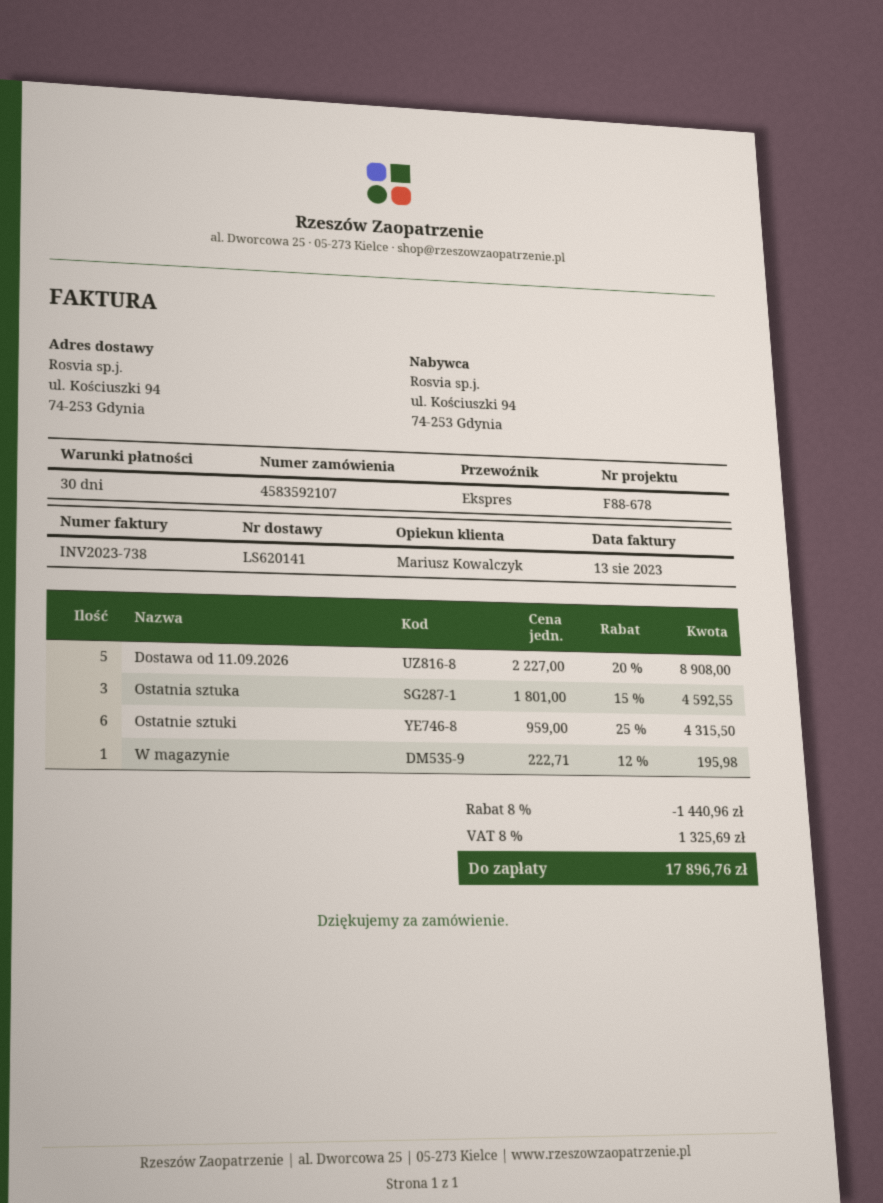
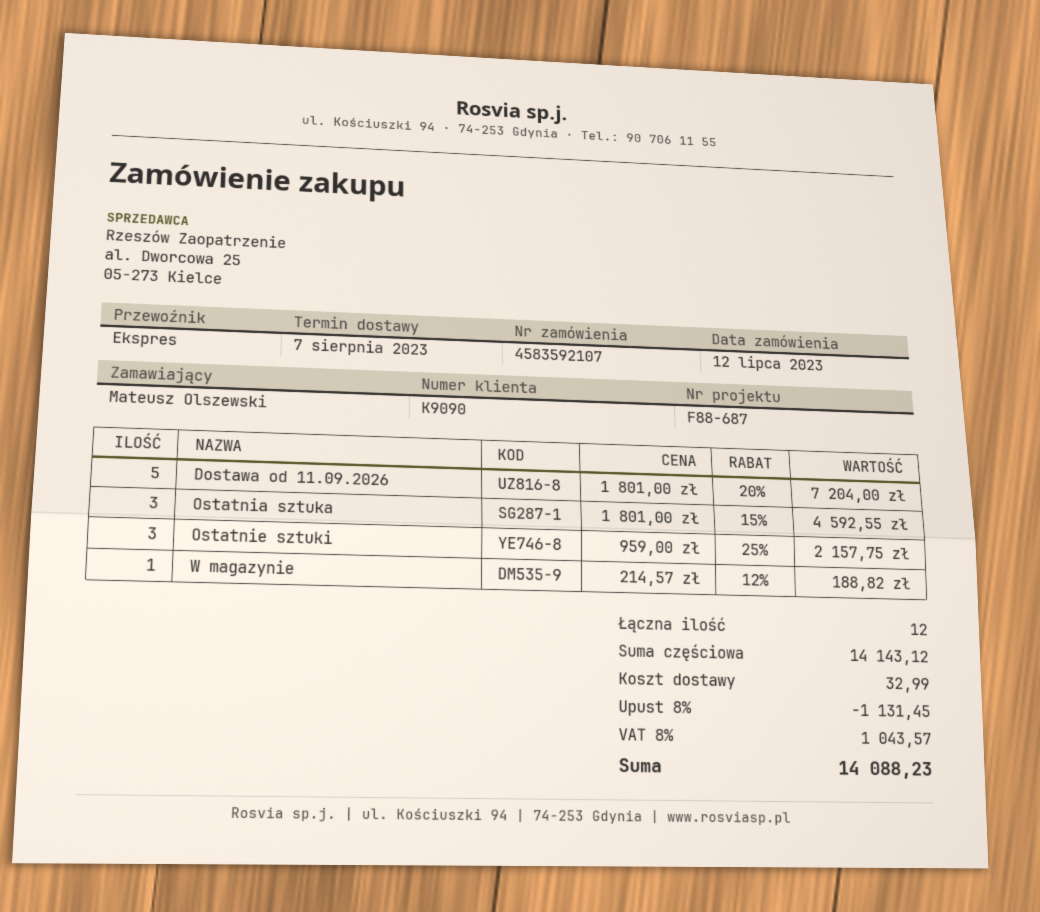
reference: F88-678 -> F88-687
Dostawa od 11.09.2026: 5 x 2227.00 - 20% = 8908.00 -> 5 x 1801.00 - 20% = 7204.00
Ostatnie sztuki: 6 x 959.00 - 25% = 4315.50 -> 3 x 959.00 - 25% = 2157.75
W magazynie: 1 x 222.71 - 12% = 195.98 -> 1 x 214.57 - 12% = 188.82
discount: 8% = 1440.96 -> 8% = 1131.45
shipping: none -> 32.99
tax: 8% = 1325.69 -> 8% = 1043.57
total: 17896.76 -> 14088.23

